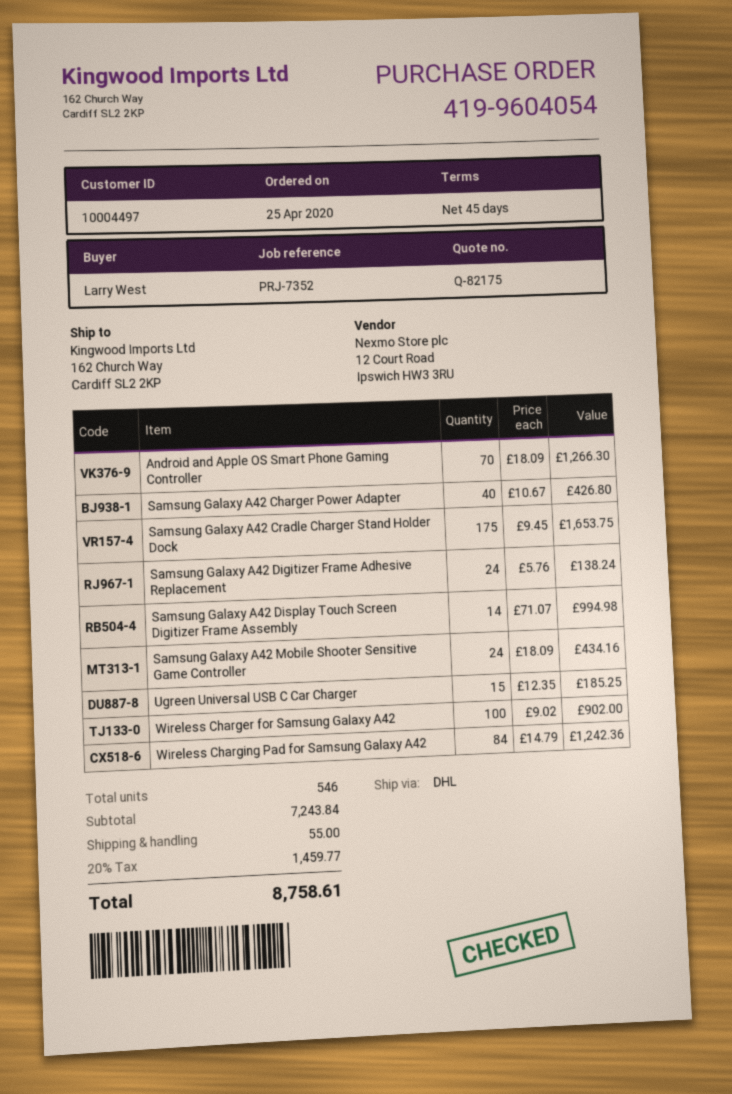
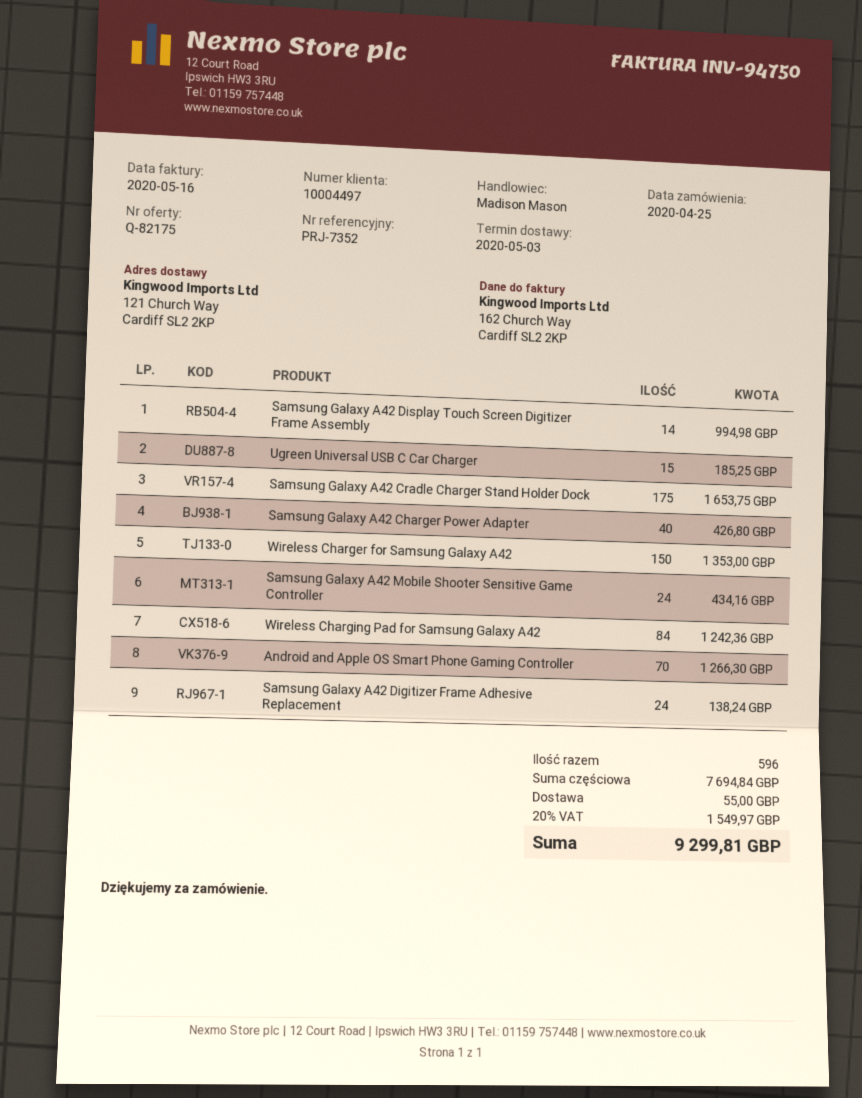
ship to: 162 Church Way, Cardiff SL2 2KP -> 121 Church Way, Cardiff SL2 2KP
Wireless Charger for Samsung Galaxy A42: 100 for 902.00 -> 150 for 1353.00
total quantity: 546 -> 596
subtotal: 7243.84 -> 7694.84
tax: 20% = 1459.77 -> 20% = 1549.97
total: 8758.61 -> 9299.81

